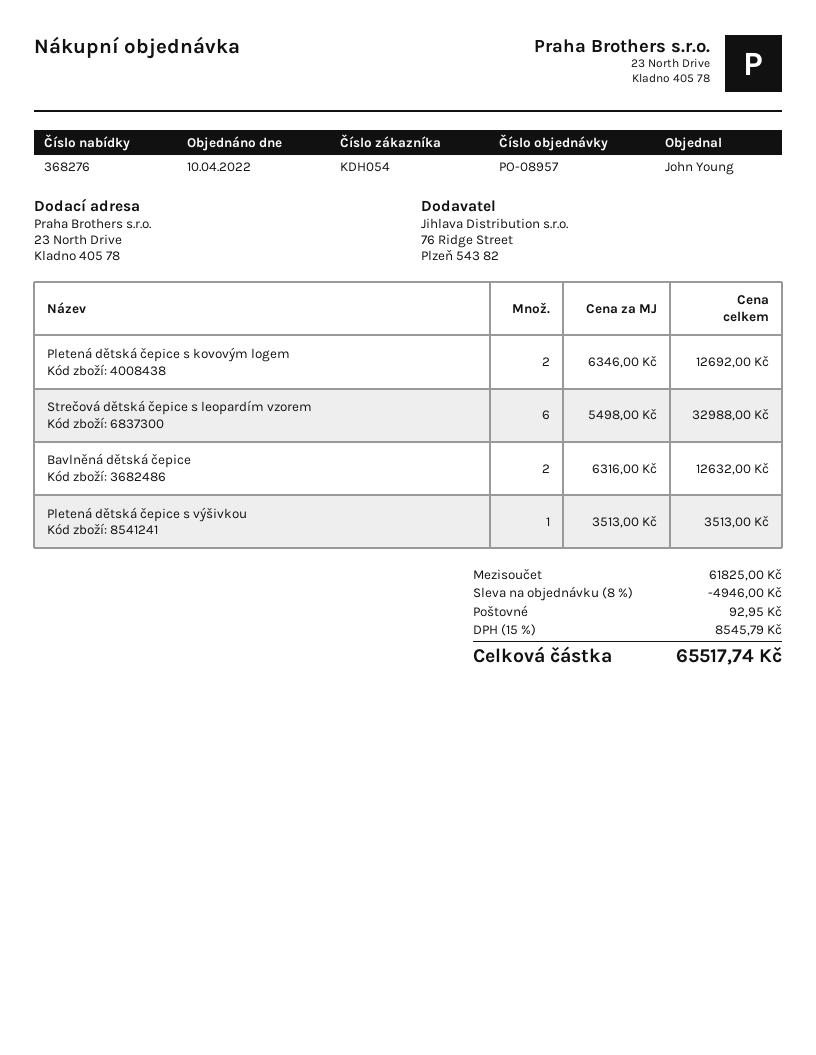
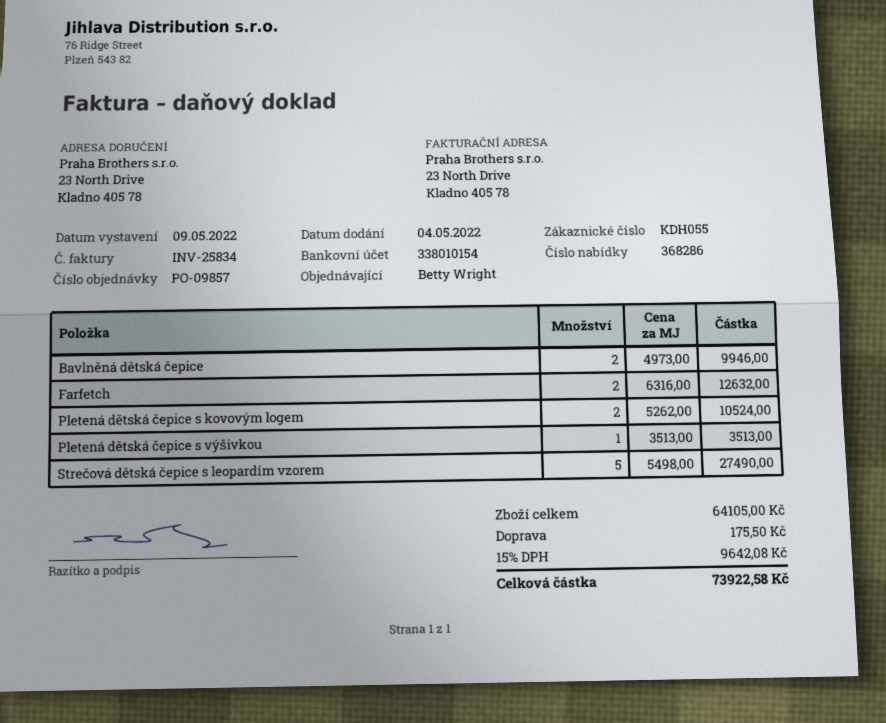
quote number: 368276 -> 368286
order number: PO-08957 -> PO-09857
customer number: KDH054 -> KDH055
ordered by: John Young -> Betty Wright
Pletená dětská čepice s kovovým logem: 2 x 6346.00 = 12692.00 -> 2 x 5262.00 = 10524.00
Strečová dětská čepice s leopardím vzorem: 6 x 5498.00 = 32988.00 -> 5 x 5498.00 = 27490.00
Bavlněná dětská čepice: 2 x 6316.00 = 12632.00 -> 2 x 4973.00 = 9946.00
Farfetch: none -> 2 x 6316.00 = 12632.00
subtotal: 61825.00 -> 64105.00
discount: 8% = 4946.00 -> none
shipping: 92.95 -> 175.50
tax: 15% = 8545.79 -> 15% = 9642.08
total: 65517.74 -> 73922.58

